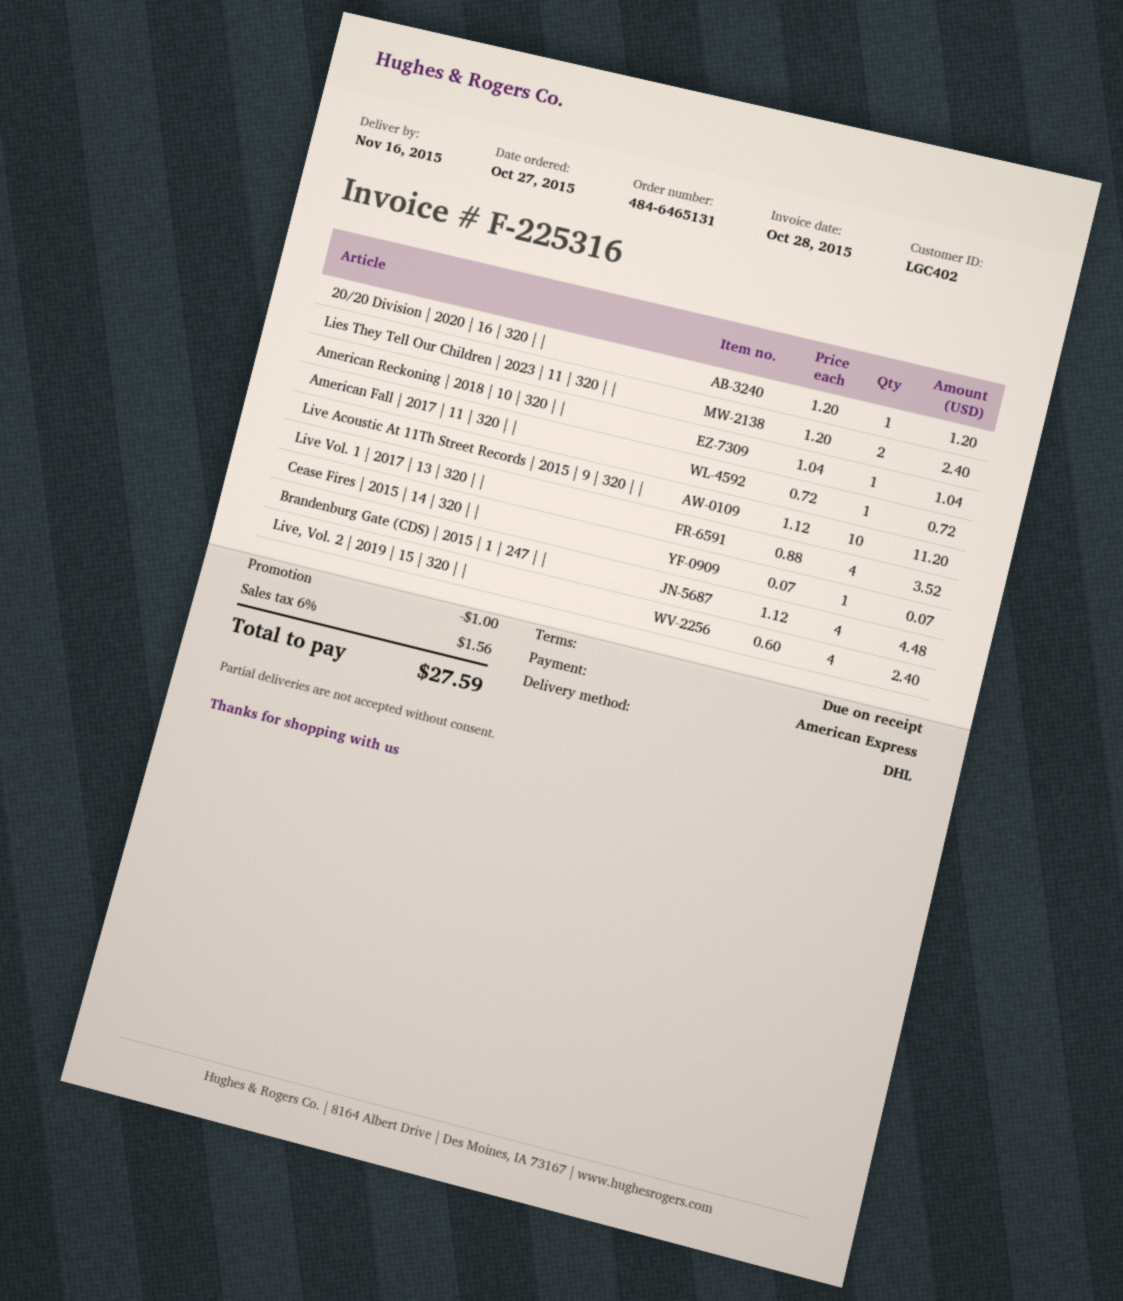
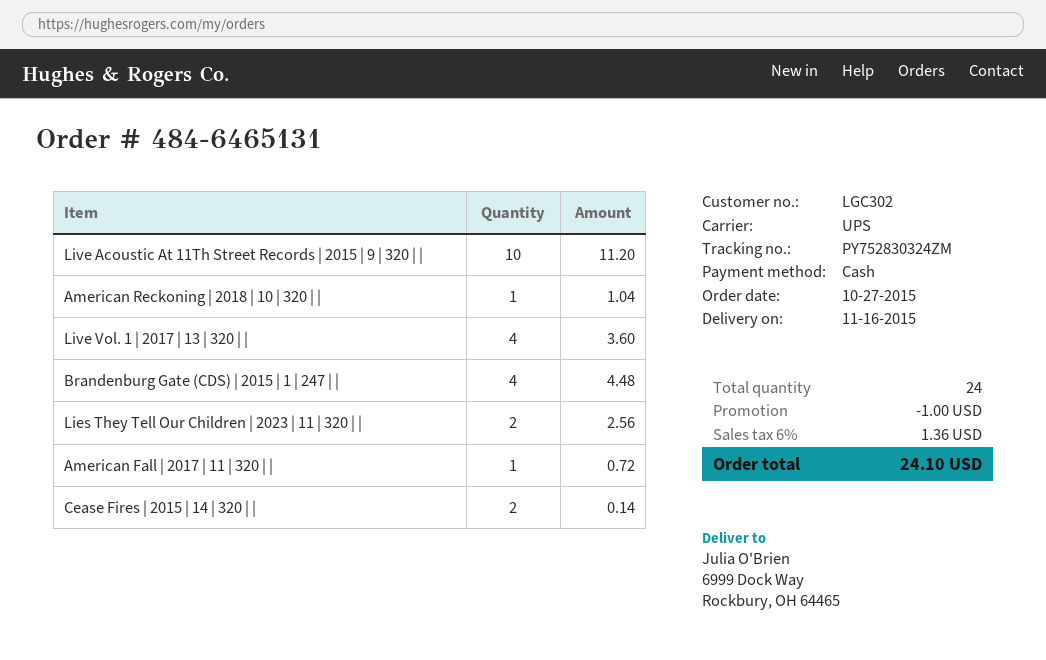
customer number: LGC402 -> LGC302
payment method: American Express -> cash
shipping method: DHL -> UPS
20/20 Division | 2020 | 16 | 320 | |: 1 for 1.20 -> none
Lies They Tell Our Children | 2023 | 11 | 320 | |: 2 for 2.40 -> 2 for 2.56
Live Vol. 1 | 2017 | 13 | 320 | |: 4 for 3.52 -> 4 for 3.60
Cease Fires | 2015 | 14 | 320 | |: 1 for 0.07 -> 2 for 0.14
Live, Vol. 2 | 2019 | 15 | 320 | |: 4 for 2.40 -> none
tax: 6% = 1.56 -> 6% = 1.36
total: 27.59 -> 24.10

